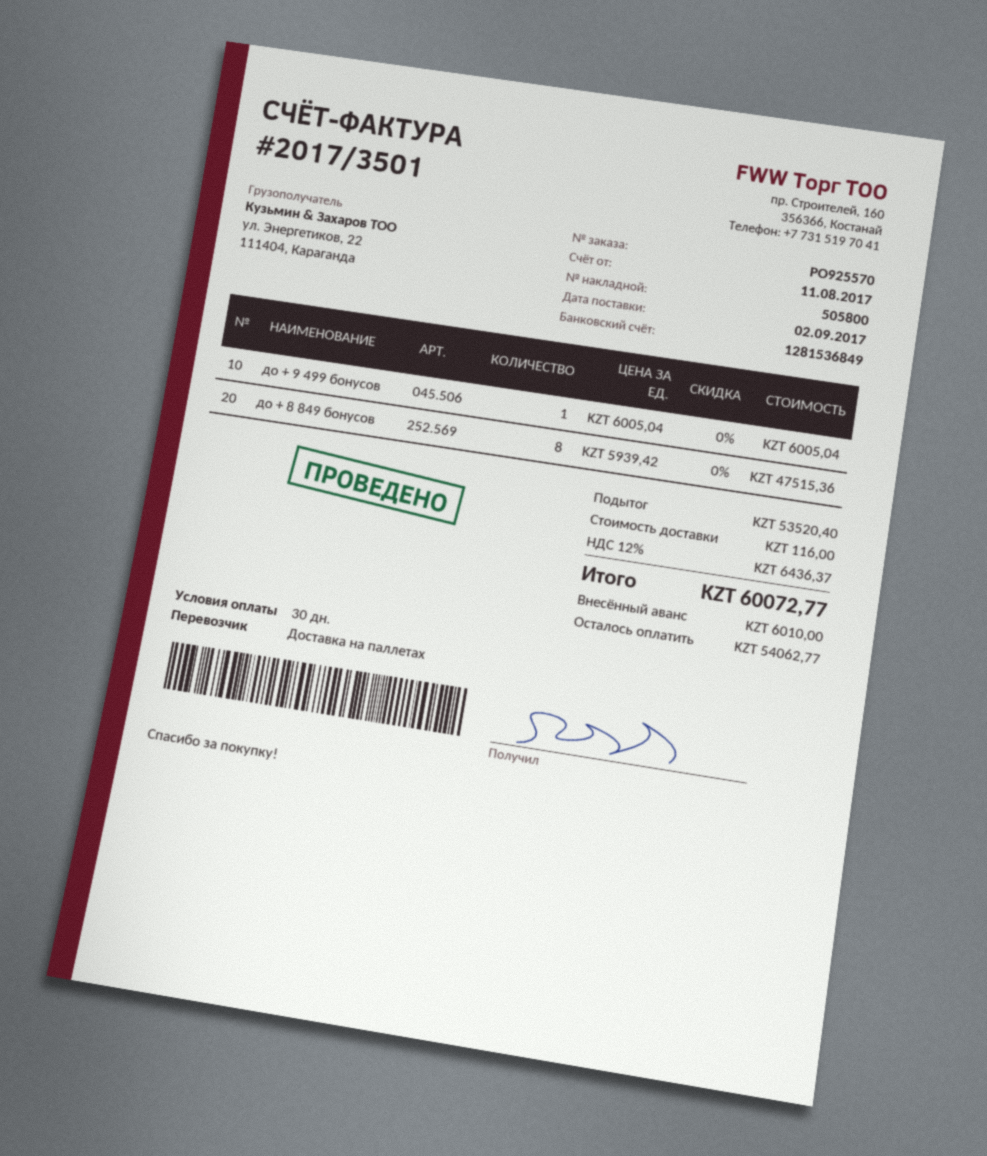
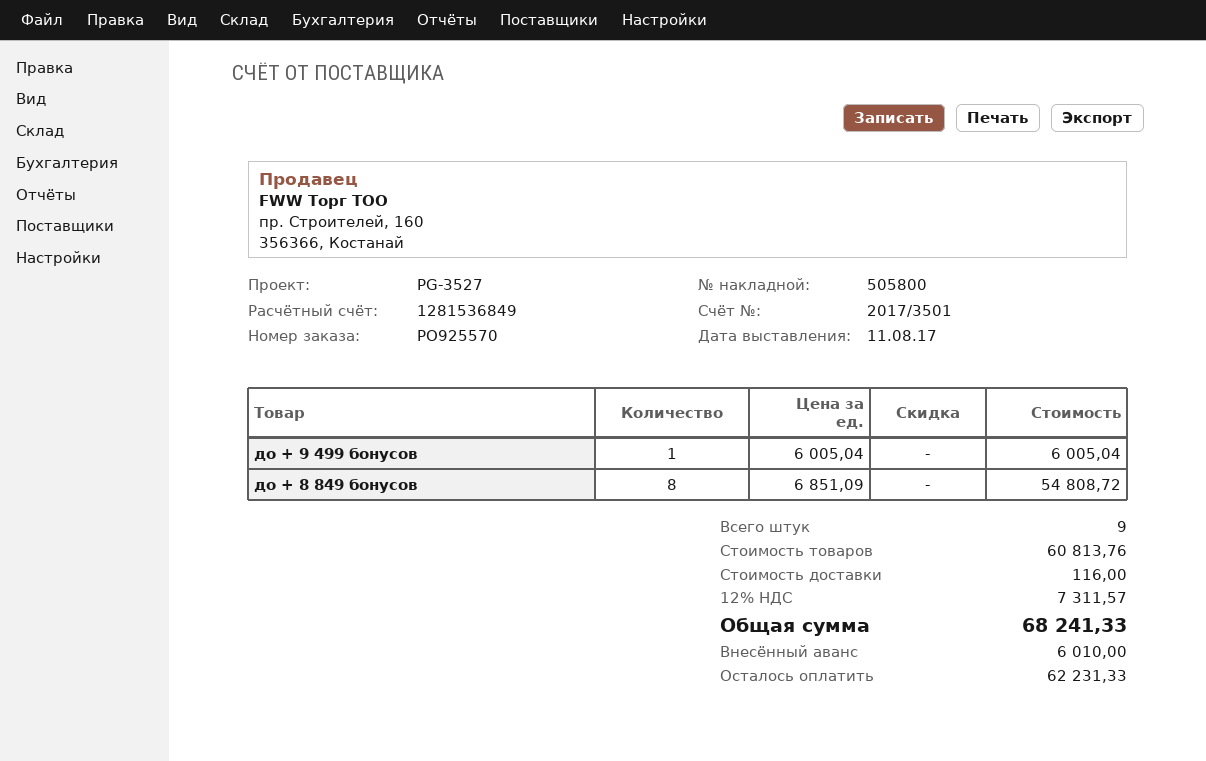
до + 8 849 бонусов: 8 x 5939.42 = 47515.36 -> 8 x 6851.09 = 54808.72
subtotal: 53520.40 -> 60813.76
tax: 12% = 6436.37 -> 12% = 7311.57
total: 60072.77 -> 68241.33
balance: 54062.77 -> 62231.33

